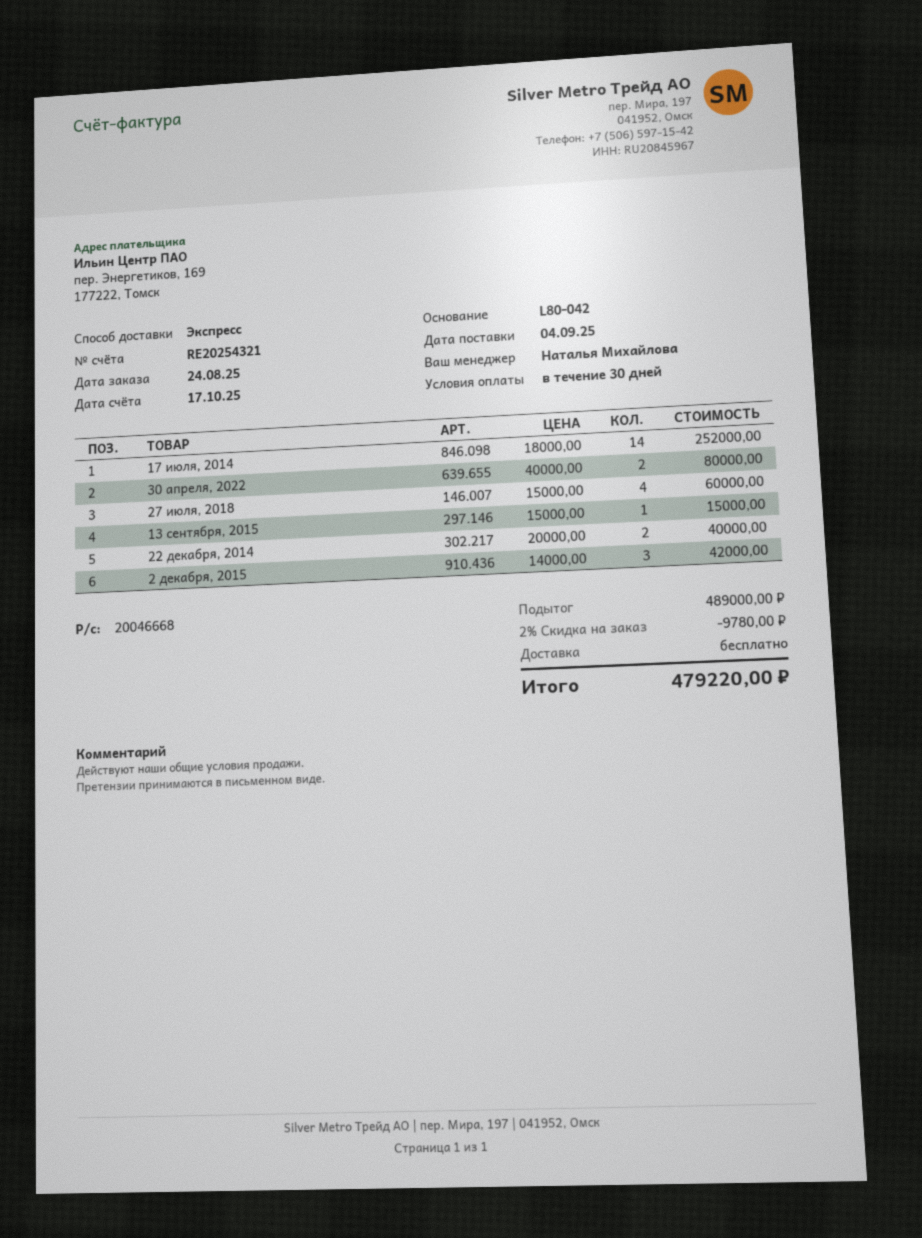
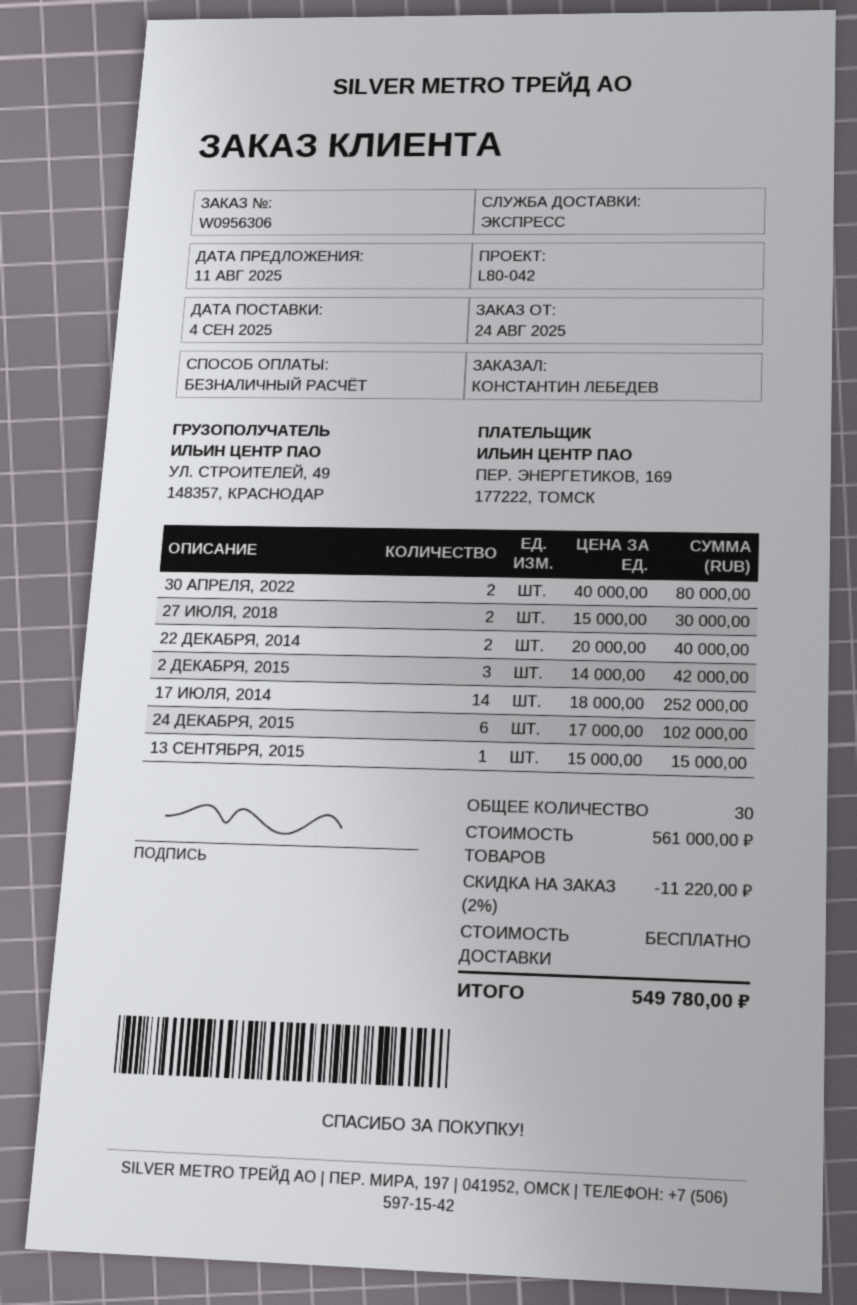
27 июля, 2018: 4 x 15000.00 = 60000.00 -> 2 x 15000.00 = 30000.00
24 ДЕКАБРЯ, 2015: none -> 6 x 17000.00 = 102000.00
subtotal: 489000.00 -> 561000.00
discount: 2% = 9780.00 -> 2% = 11220.00
total: 479220.00 -> 549780.00

